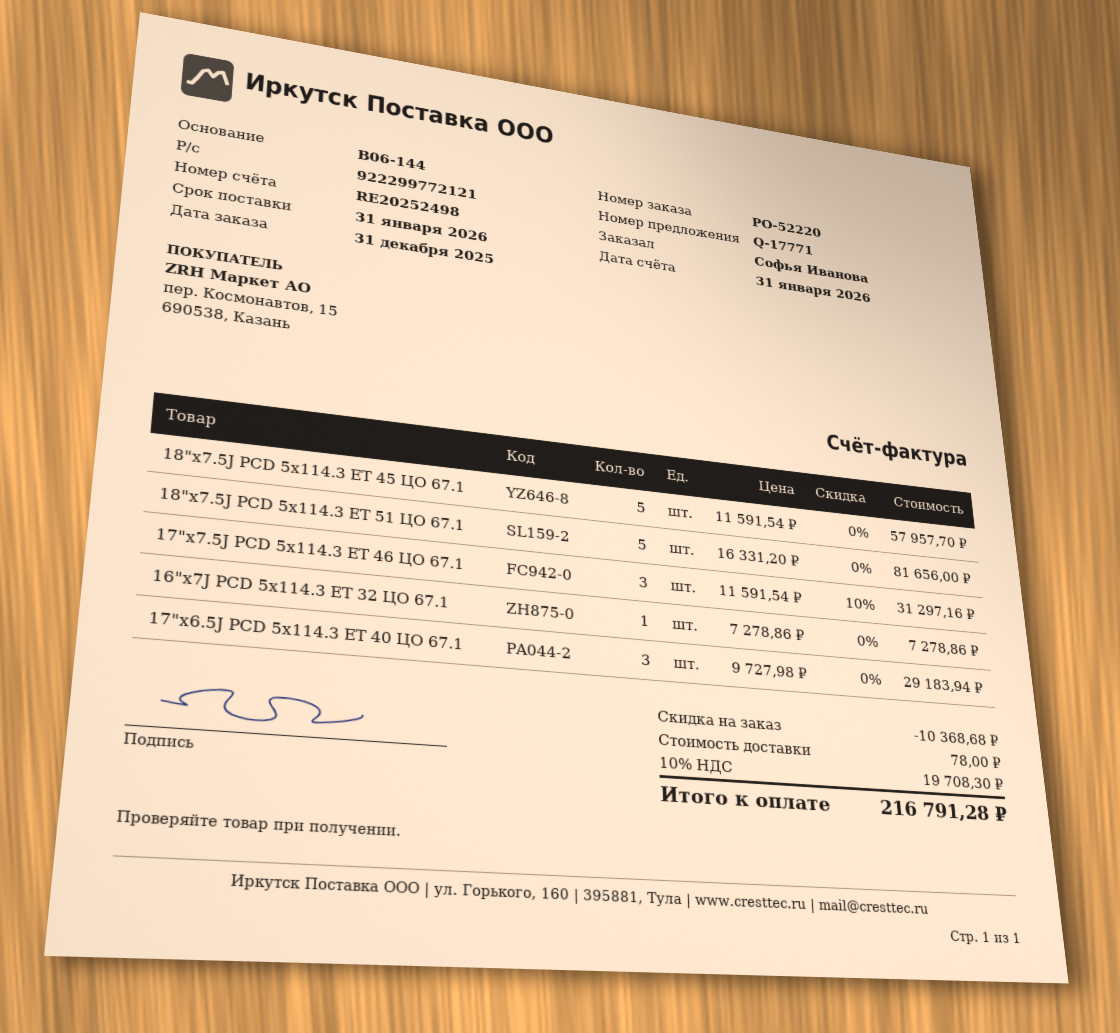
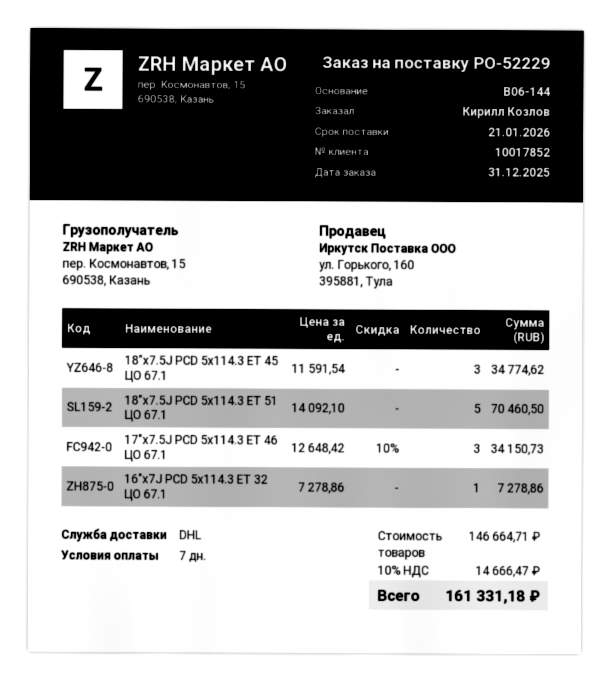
order number: PO-52220 -> PO-52229
delivery date: 2026-01-31 -> 2026-01-21
ordered by: Софья Иванова -> Кирилл Козлов
18"x7.5J PCD 5x114.3 ЕТ 45 ЦО 67.1: 5 x 11591.54 = 57957.70 -> 3 x 11591.54 = 34774.62
18"x7.5J PCD 5x114.3 ЕТ 51 ЦО 67.1: 5 x 16331.20 = 81656.00 -> 5 x 14092.10 = 70460.50
17"x7.5J PCD 5x114.3 ЕТ 46 ЦО 67.1: 3 x 11591.54 - 10% = 31297.16 -> 3 x 12648.42 - 10% = 34150.73
17"x6.5J PCD 5x114.3 ЕТ 40 ЦО 67.1: 3 x 9727.98 = 29183.94 -> none
discount: 10368.68 -> none
shipping: 78.00 -> none
tax: 10% = 19708.30 -> 10% = 14666.47
total: 216791.28 -> 161331.18

